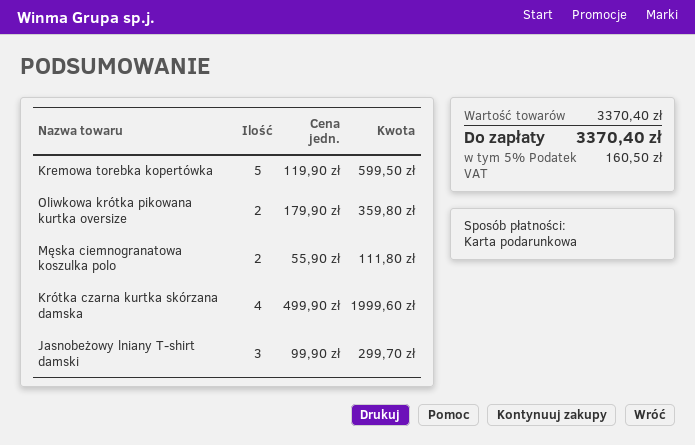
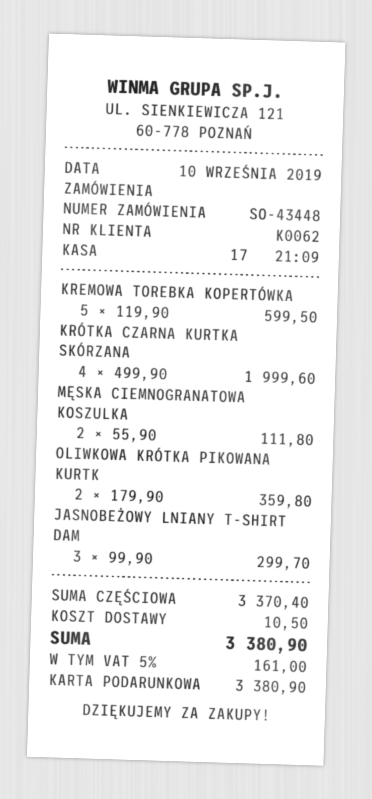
shipping: none -> 10.50
tax: 5% = 160.50 -> 5% = 161.00
total: 3370.40 -> 3380.90

